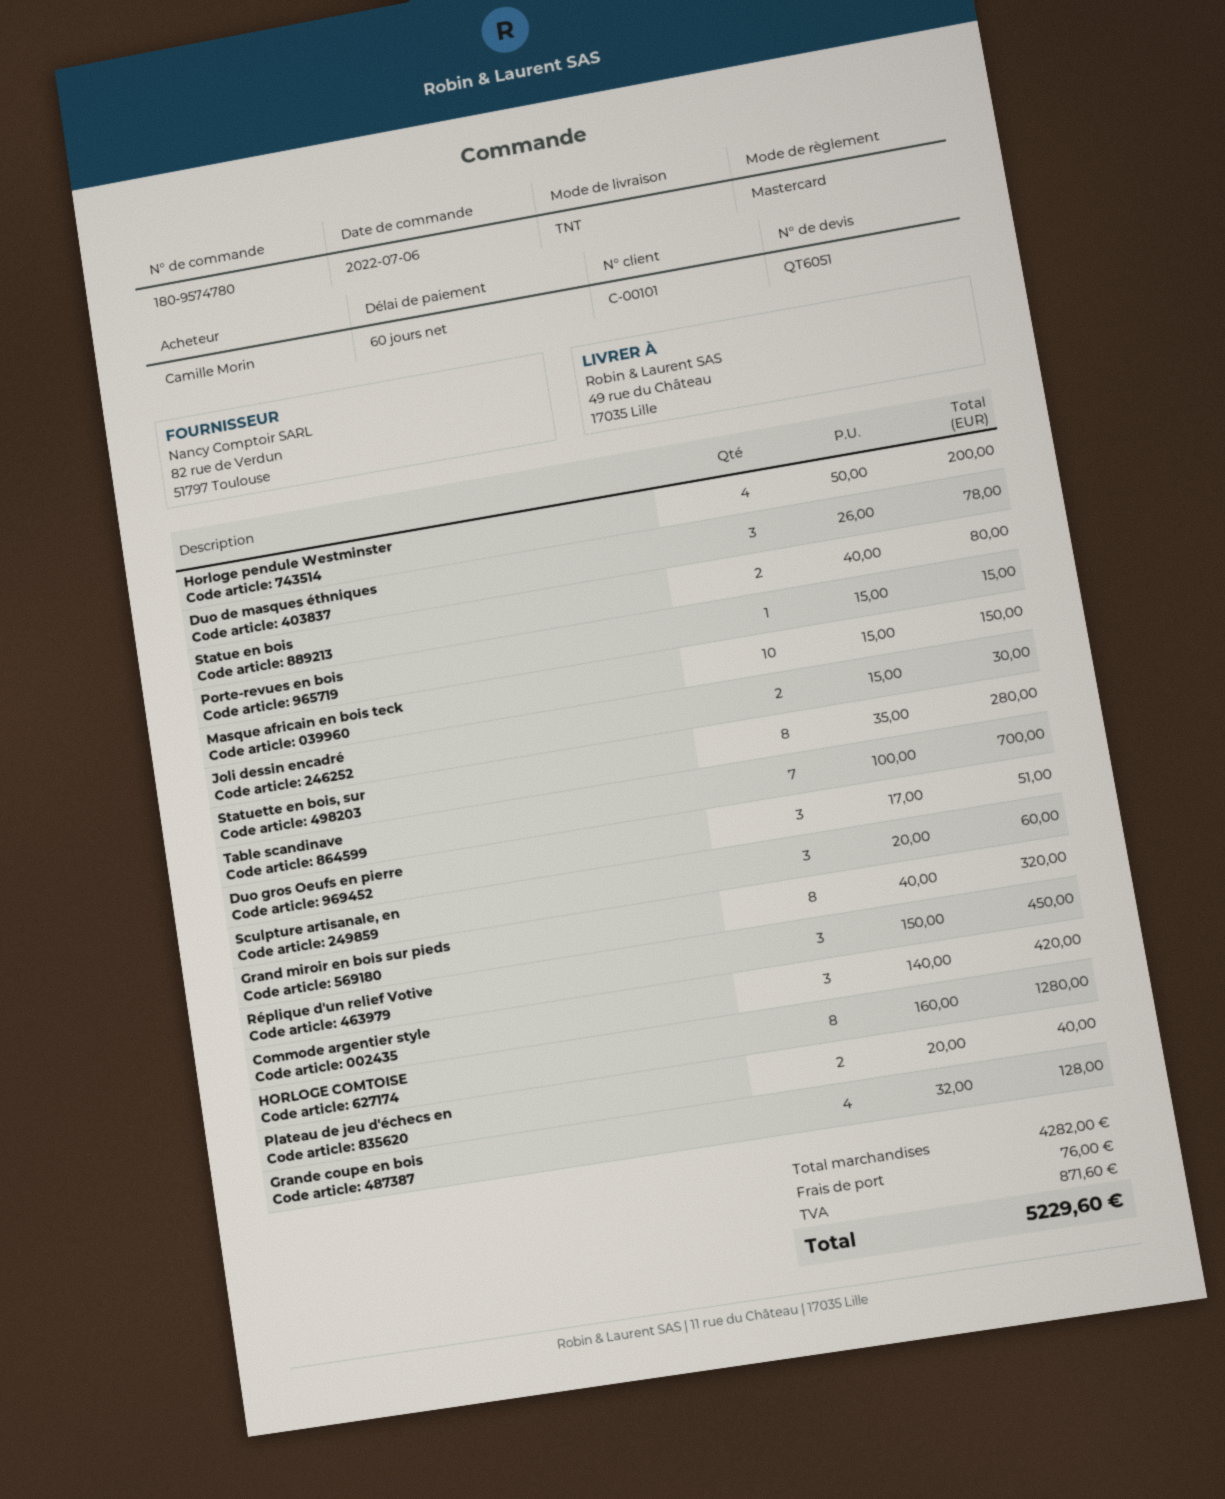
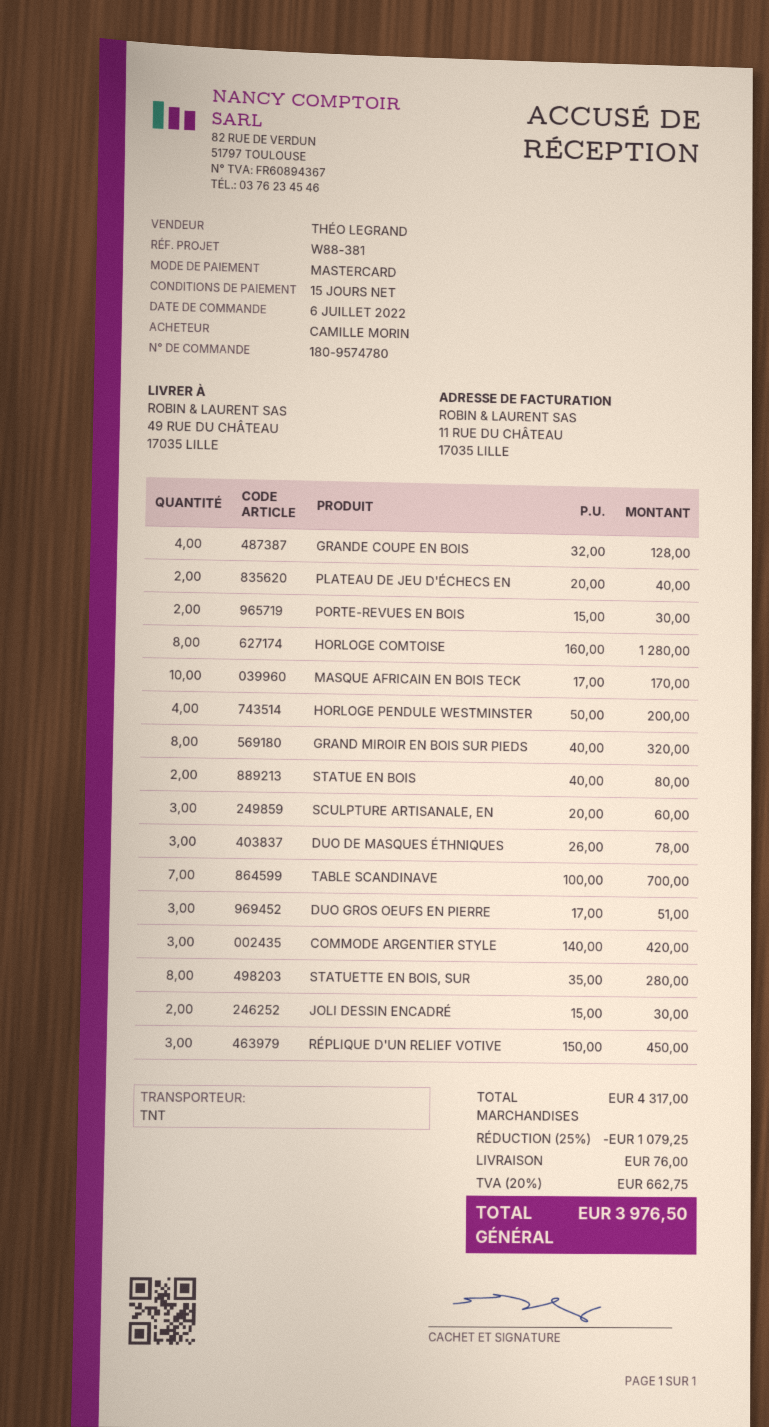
payment terms: 60 days -> 15 days
Porte-revues en bois: 1 x 15.00 = 15.00 -> 2 x 15.00 = 30.00
Masque africain en bois teck: 10 x 15.00 = 150.00 -> 10 x 17.00 = 170.00
subtotal: 4282.00 -> 4317.00
discount: none -> 25% = 1079.25
tax: 871.60 -> 662.75
total: 5229.60 -> 3976.50

